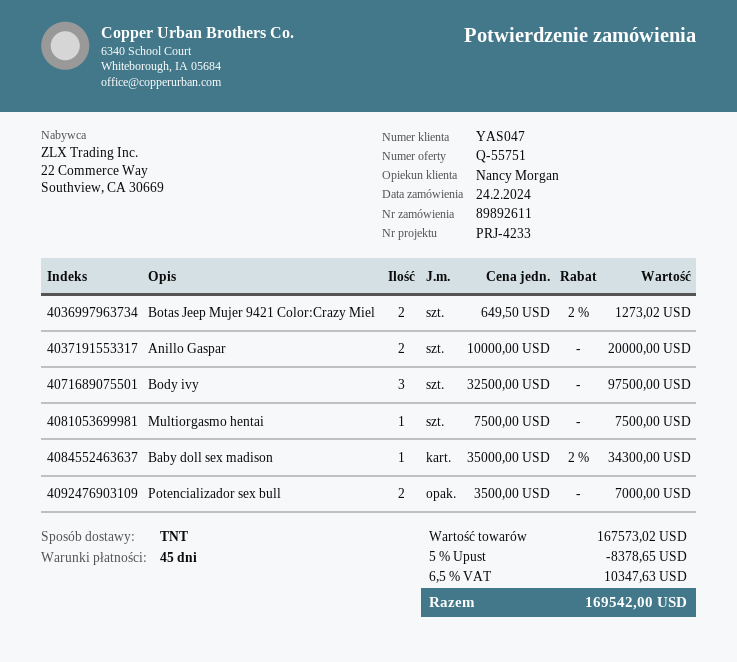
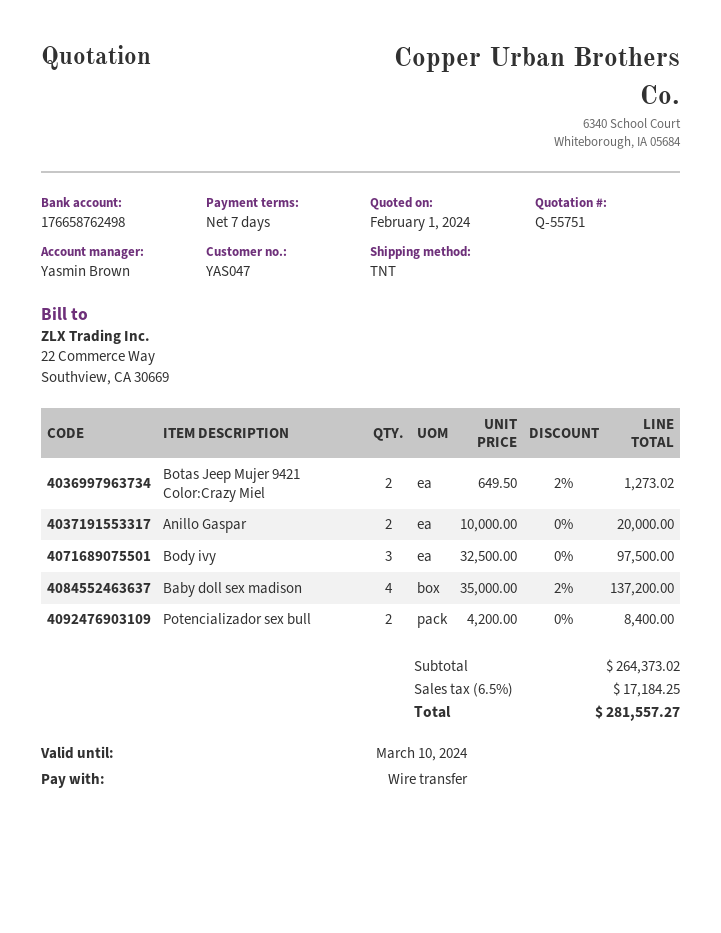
payment terms: 45 days -> 7 days
sales rep: Nancy Morgan -> Yasmin Brown
Multiorgasmo hentai: 1 x 7500.00 = 7500.00 -> none
Baby doll sex madison: 1 x 35000.00 - 2% = 34300.00 -> 4 x 35000.00 - 2% = 137200.00
Potencializador sex bull: 2 x 3500.00 = 7000.00 -> 2 x 4200.00 = 8400.00
subtotal: 167573.02 -> 264373.02
discount: 5% = 8378.65 -> none
tax: 6.5% = 10347.63 -> 6.5% = 17184.25
total: 169542.00 -> 281557.27

